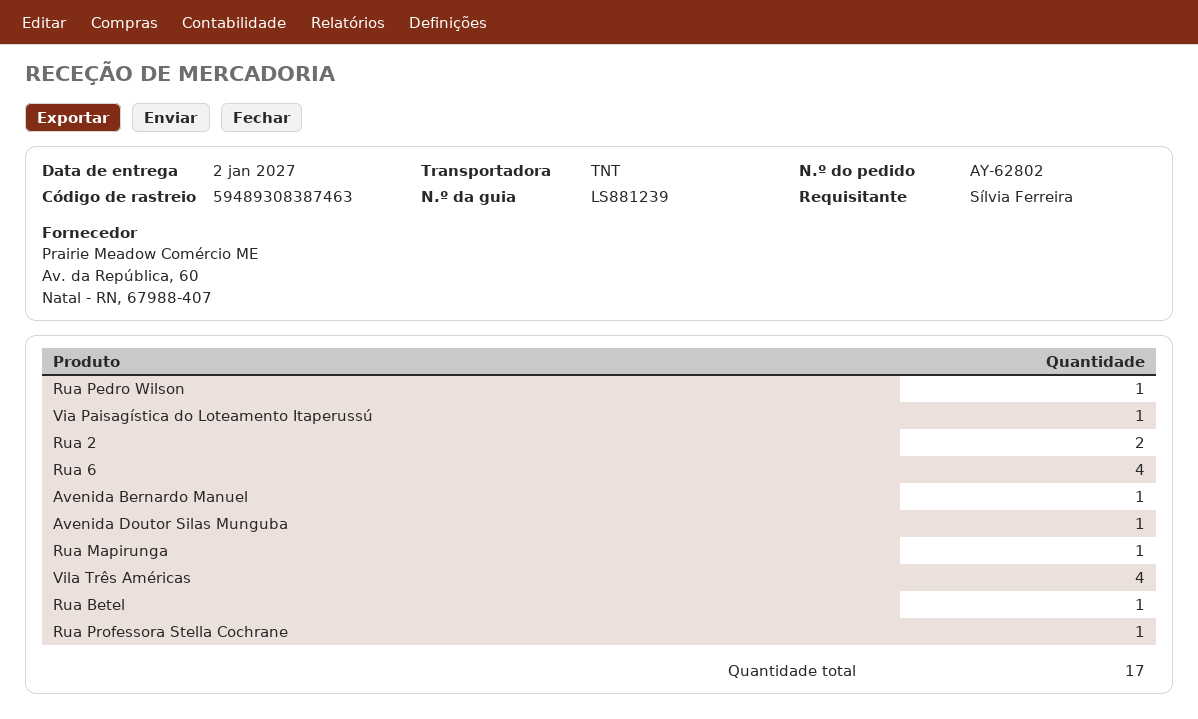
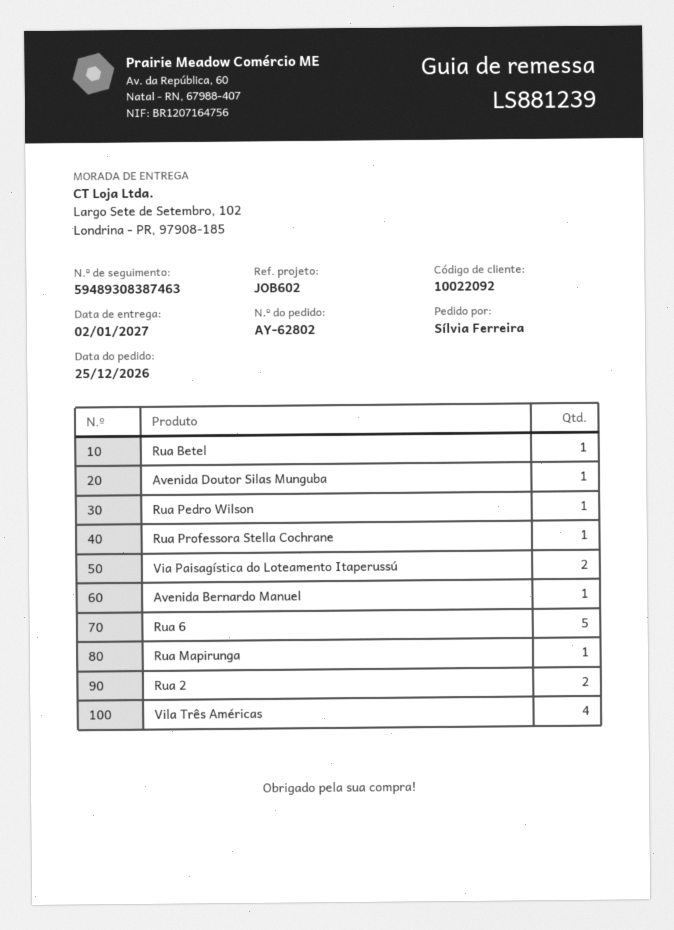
Via Paisagística do Loteamento Itaperussú: 1 -> 2
Rua 6: 4 -> 5

